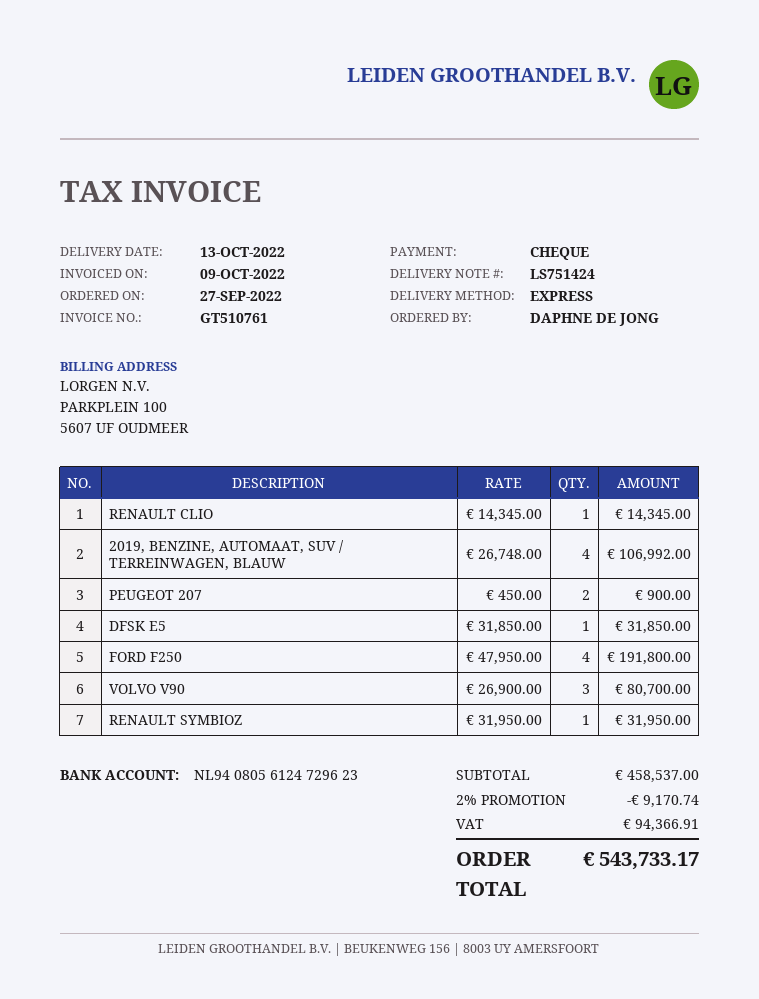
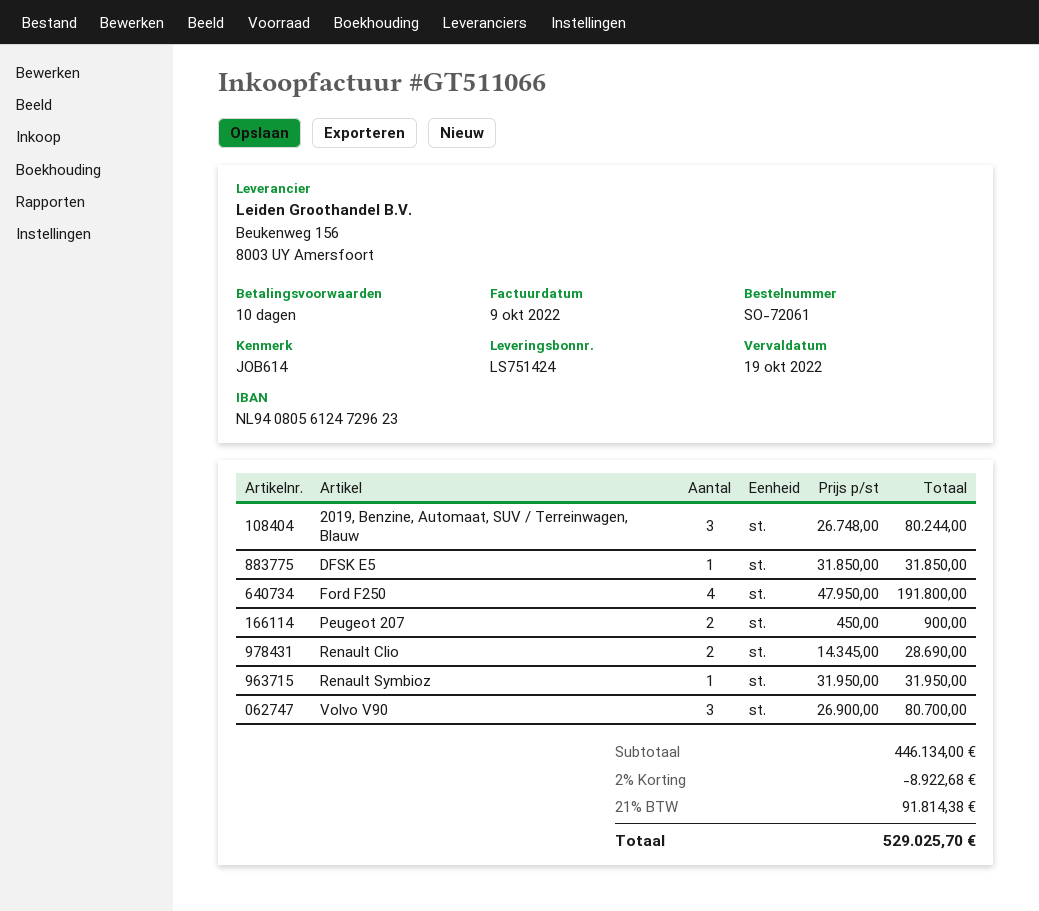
invoice number: GT510761 -> GT511066
RENAULT CLIO: 1 x 14345.00 = 14345.00 -> 2 x 14345.00 = 28690.00
2019, BENZINE, AUTOMAAT, SUV / TERREINWAGEN, BLAUW: 4 x 26748.00 = 106992.00 -> 3 x 26748.00 = 80244.00
subtotal: 458537.00 -> 446134.00
discount: 2% = 9170.74 -> 2% = 8922.68
tax: 94366.91 -> 91814.38
total: 543733.17 -> 529025.70

